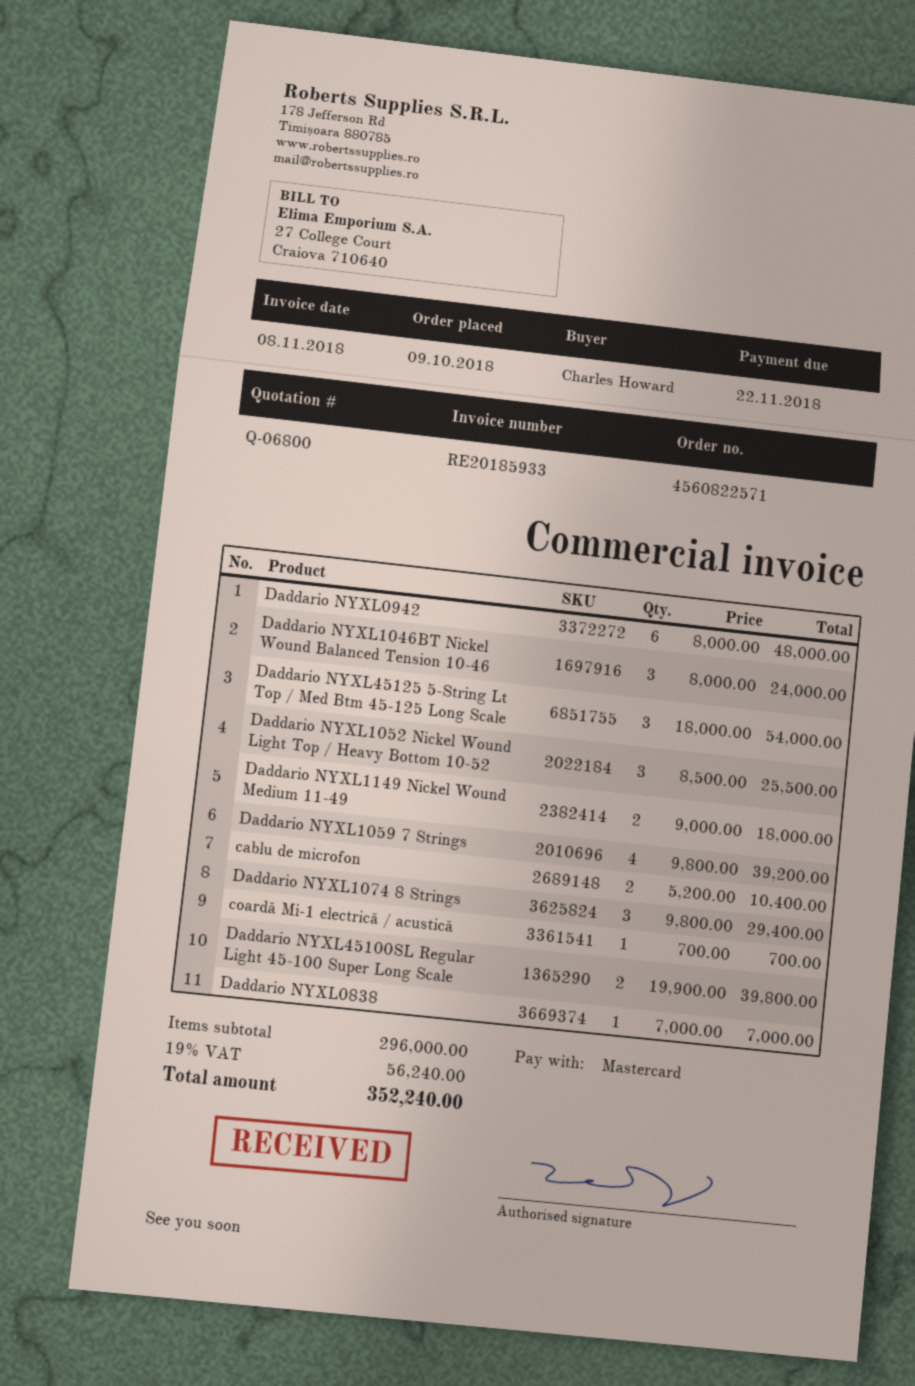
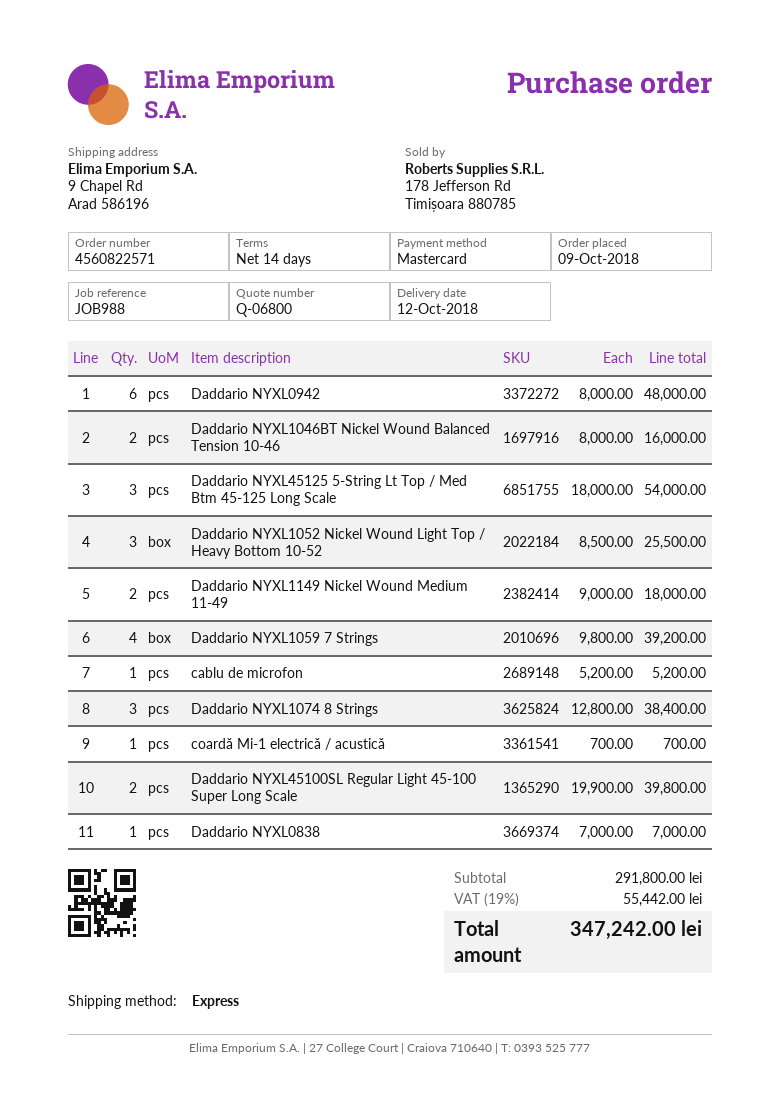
Daddario NYXL1046BT Nickel Wound Balanced Tension 10-46: 3 x 8000.00 = 24000.00 -> 2 x 8000.00 = 16000.00
cablu de microfon: 2 x 5200.00 = 10400.00 -> 1 x 5200.00 = 5200.00
Daddario NYXL1074 8 Strings: 3 x 9800.00 = 29400.00 -> 3 x 12800.00 = 38400.00
subtotal: 296000.00 -> 291800.00
tax: 19% = 56240.00 -> 19% = 55442.00
total: 352240.00 -> 347242.00

